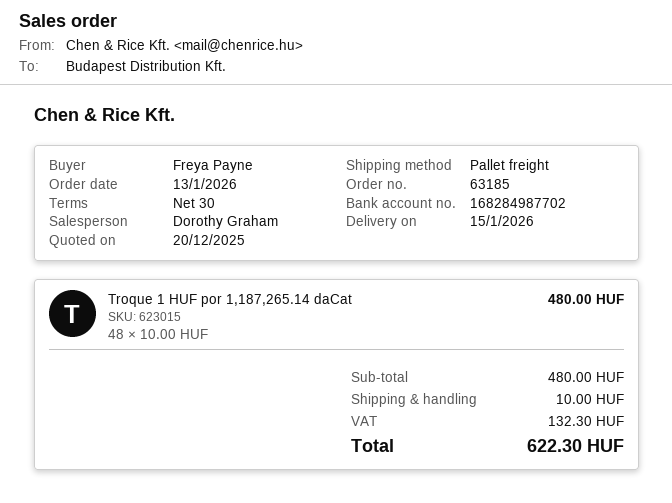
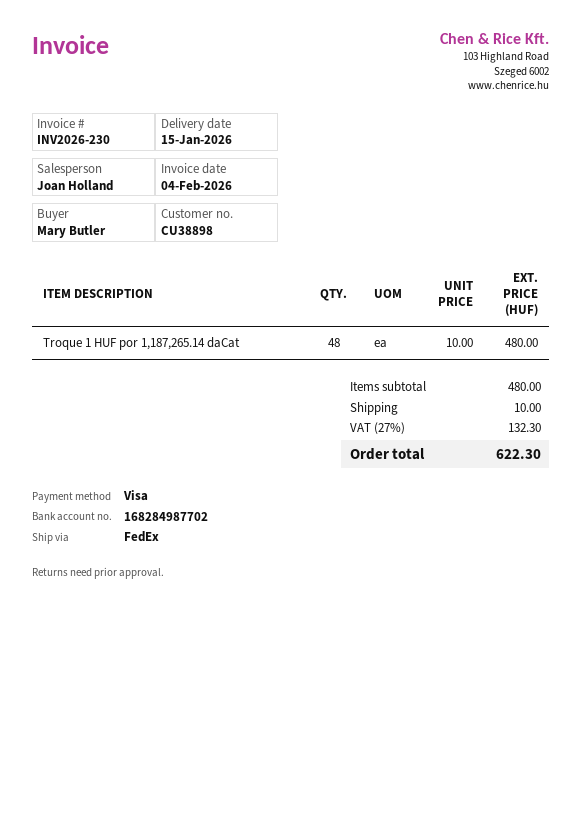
ordered by: Freya Payne -> Mary Butler
sales rep: Dorothy Graham -> Joan Holland
shipping method: pallet freight -> FedEx

